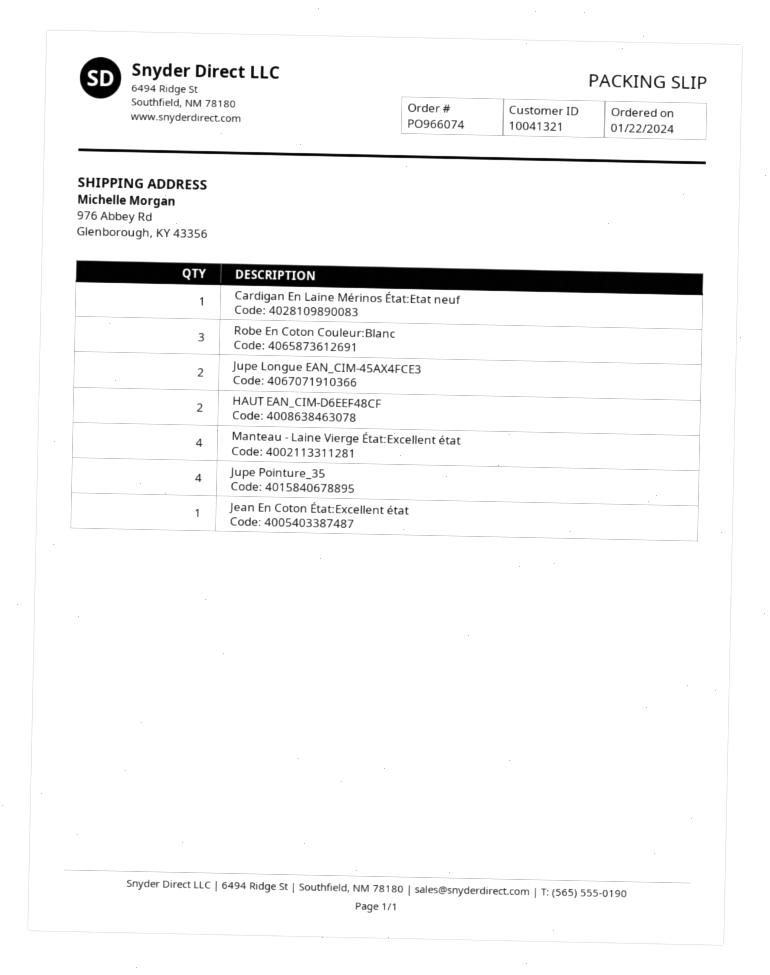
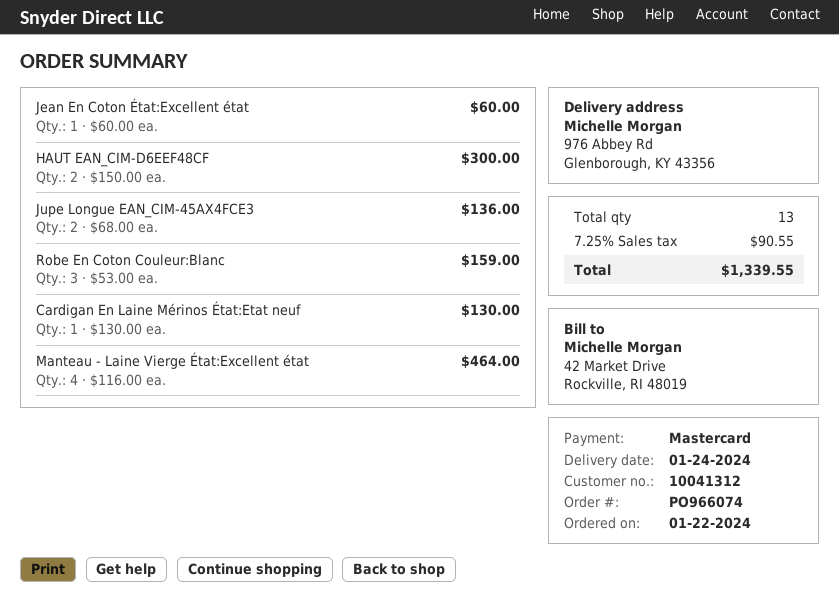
customer number: 10041321 -> 10041312
Jupe Pointure_35: 4 -> none

